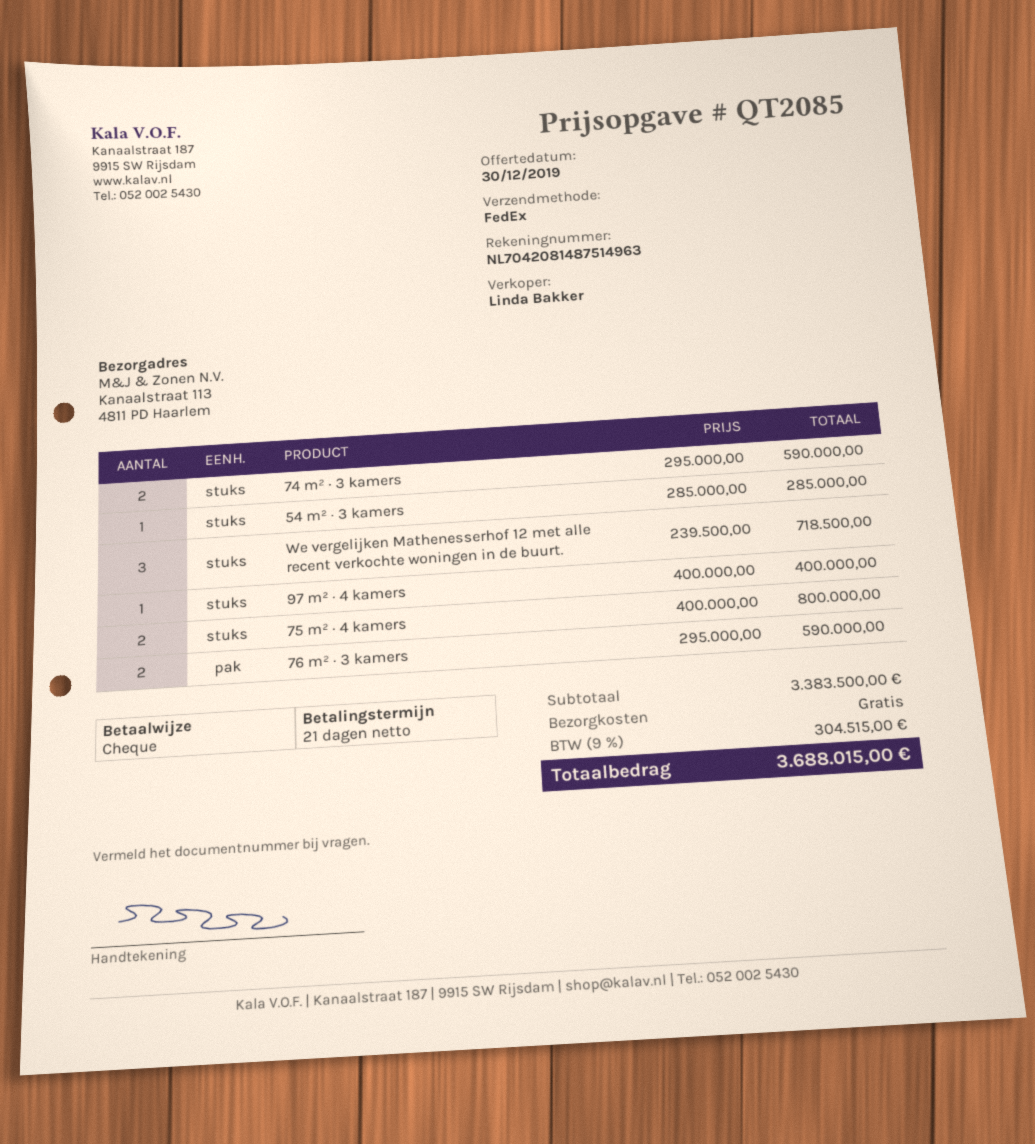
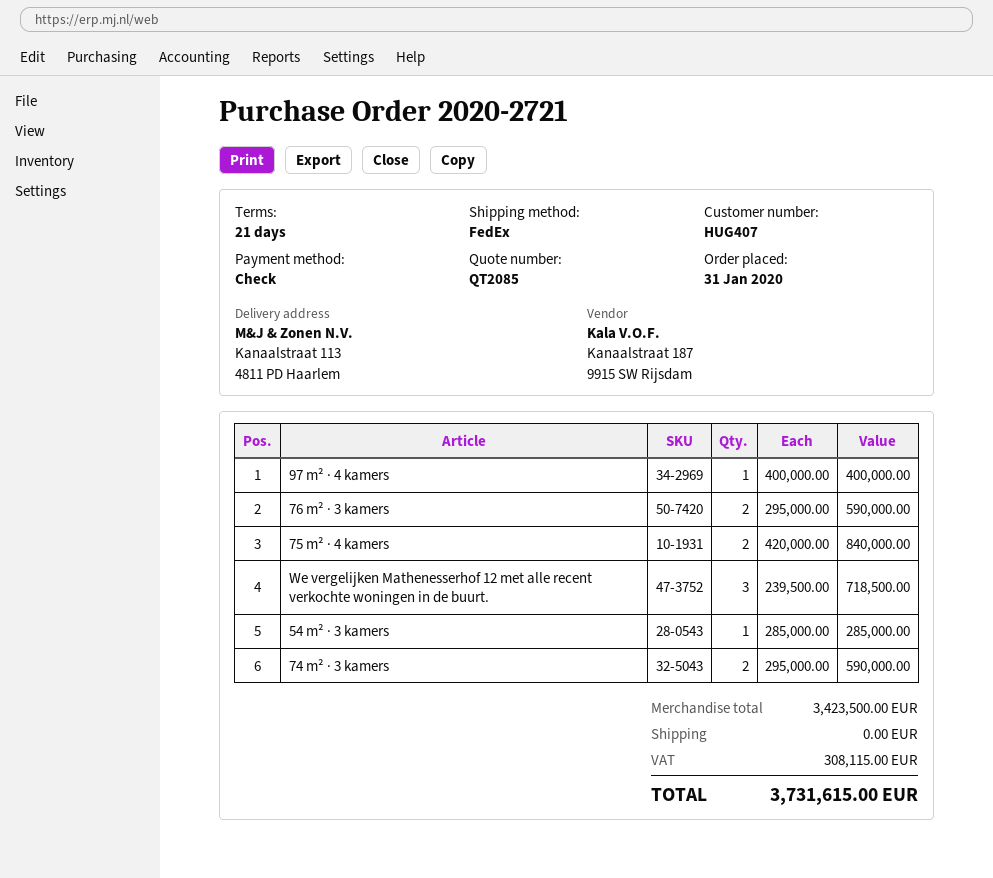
75 m² · 4 kamers: 2 x 400000.00 = 800000.00 -> 2 x 420000.00 = 840000.00
subtotal: 3383500.00 -> 3423500.00
tax: 304515.00 -> 308115.00
total: 3688015.00 -> 3731615.00

